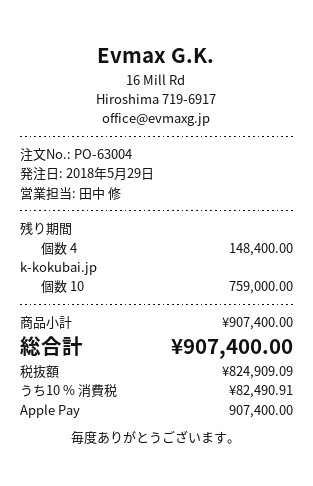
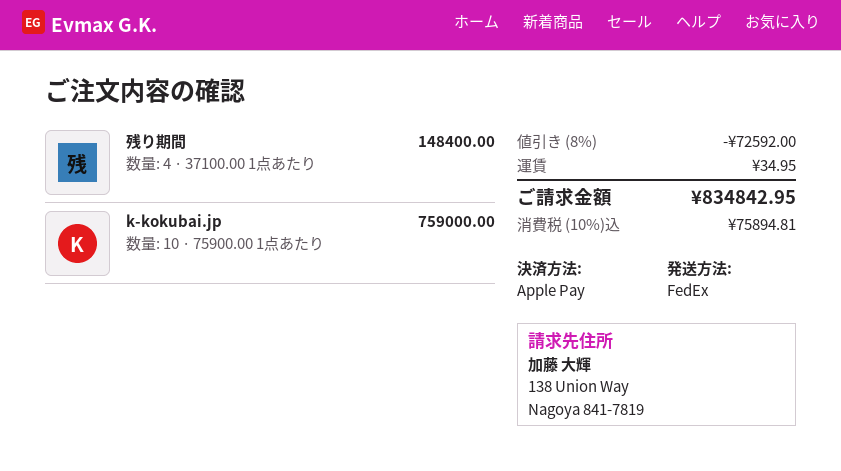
discount: none -> 8% = 72592.00
shipping: none -> 34.95
tax: 10% = 82490.91 -> 10% = 75894.81
total: 907400.00 -> 834842.95

